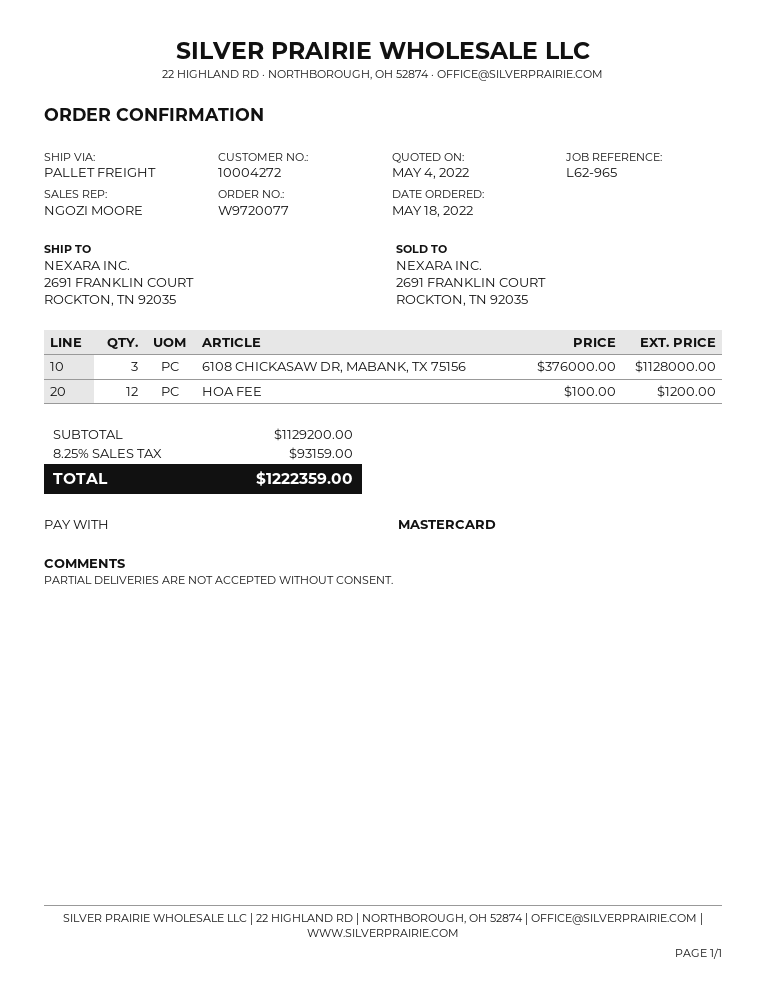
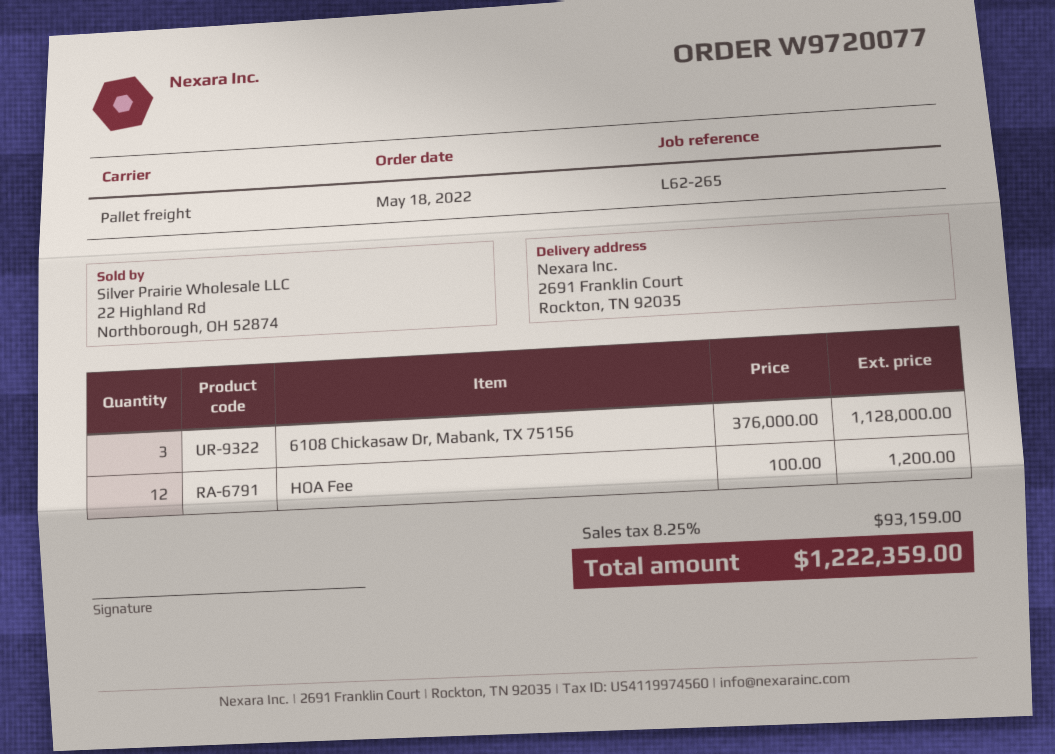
reference: L62-965 -> L62-265

